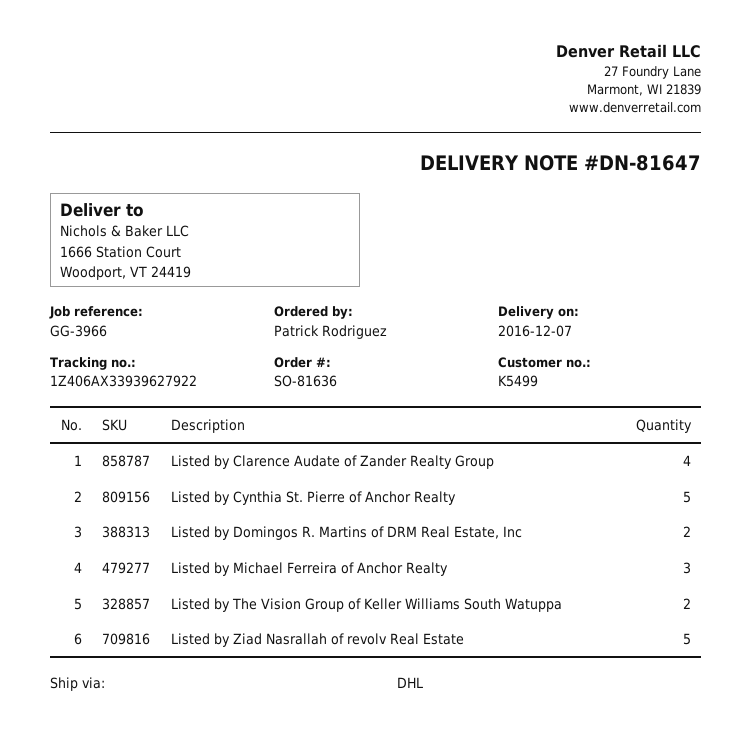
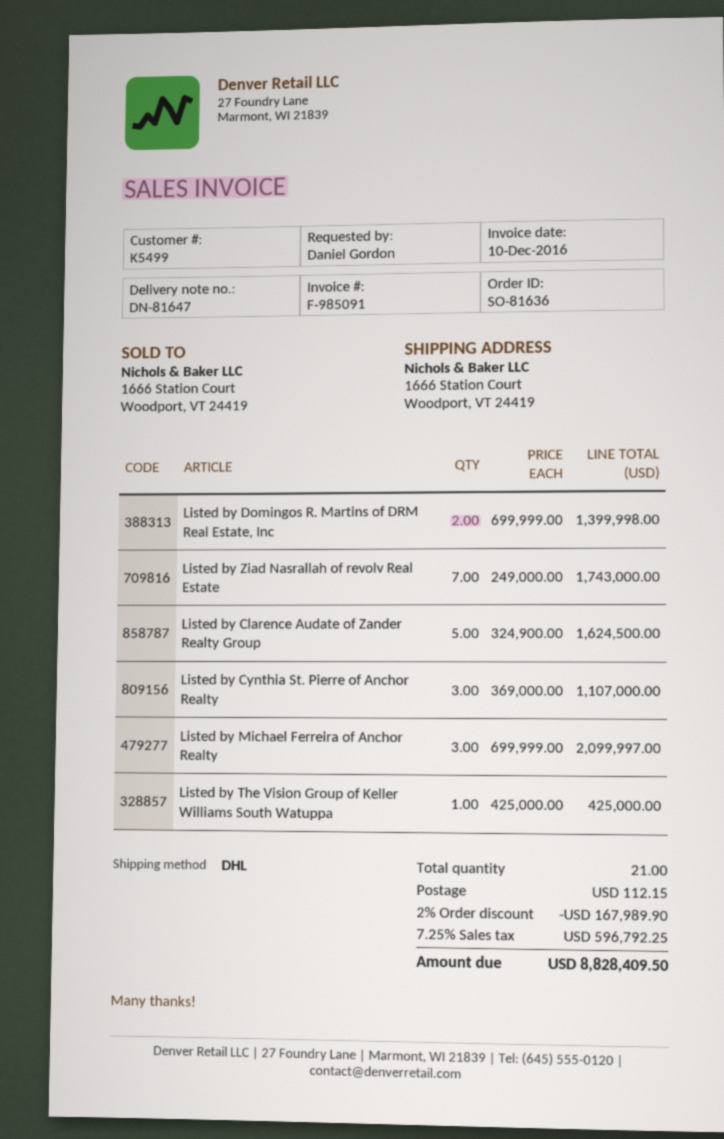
ordered by: Patrick Rodriguez -> Daniel Gordon
Listed by Clarence Audate of Zander Realty Group: 4 -> 5
Listed by Cynthia St. Pierre of Anchor Realty: 5 -> 3
Listed by The Vision Group of Keller Williams South Watuppa: 2 -> 1
Listed by Ziad Nasrallah of revolv Real Estate: 5 -> 7

